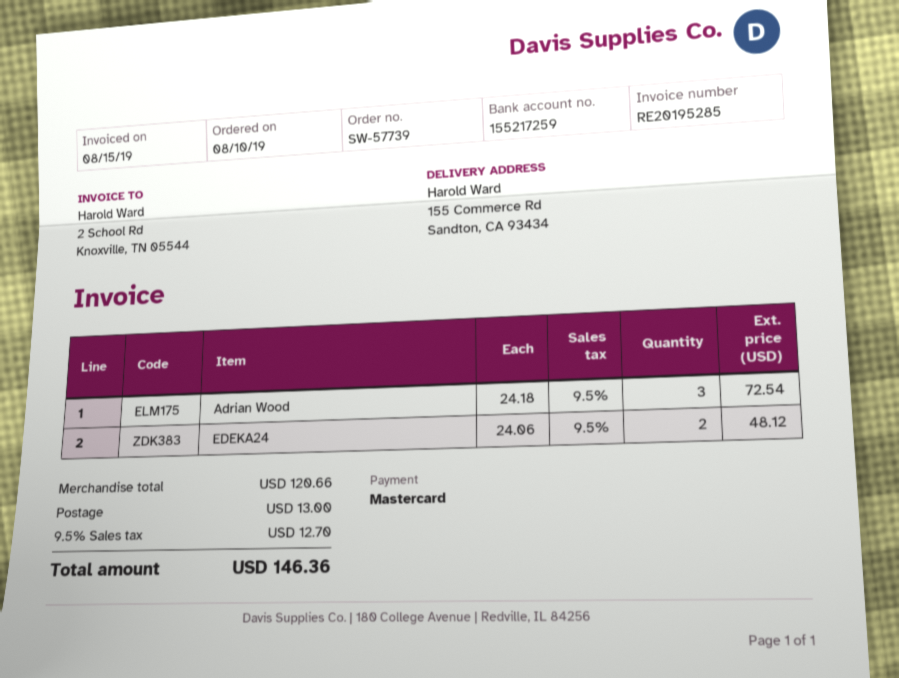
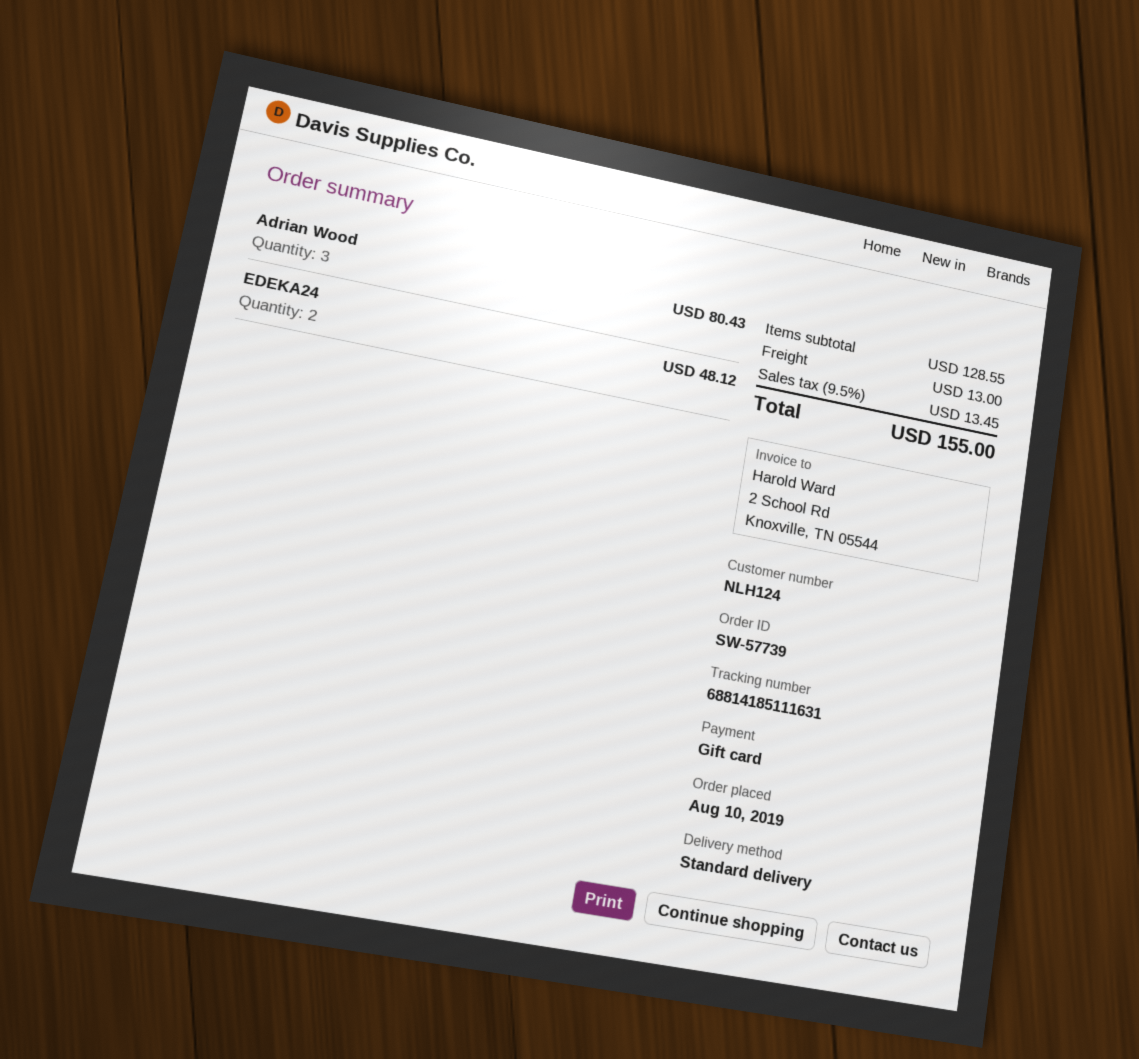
payment method: Mastercard -> gift card
Adrian Wood: 3 for 72.54 -> 3 for 80.43
subtotal: 120.66 -> 128.55
tax: 9.5% = 12.70 -> 9.5% = 13.45
total: 146.36 -> 155.00

